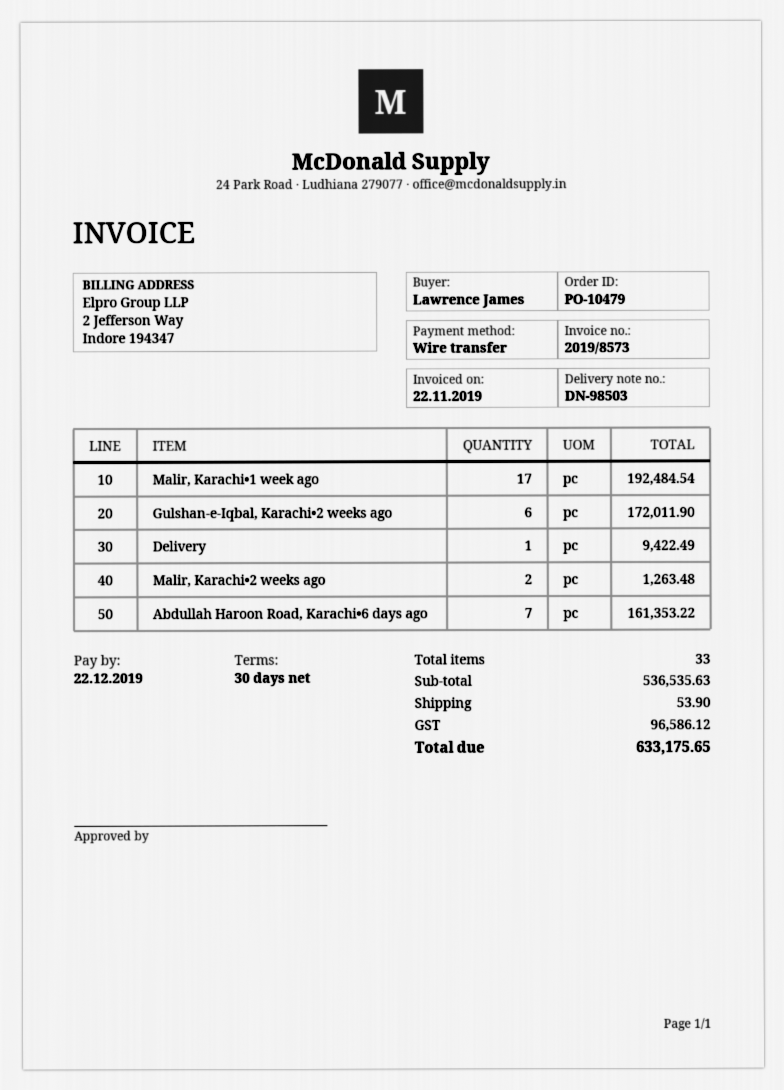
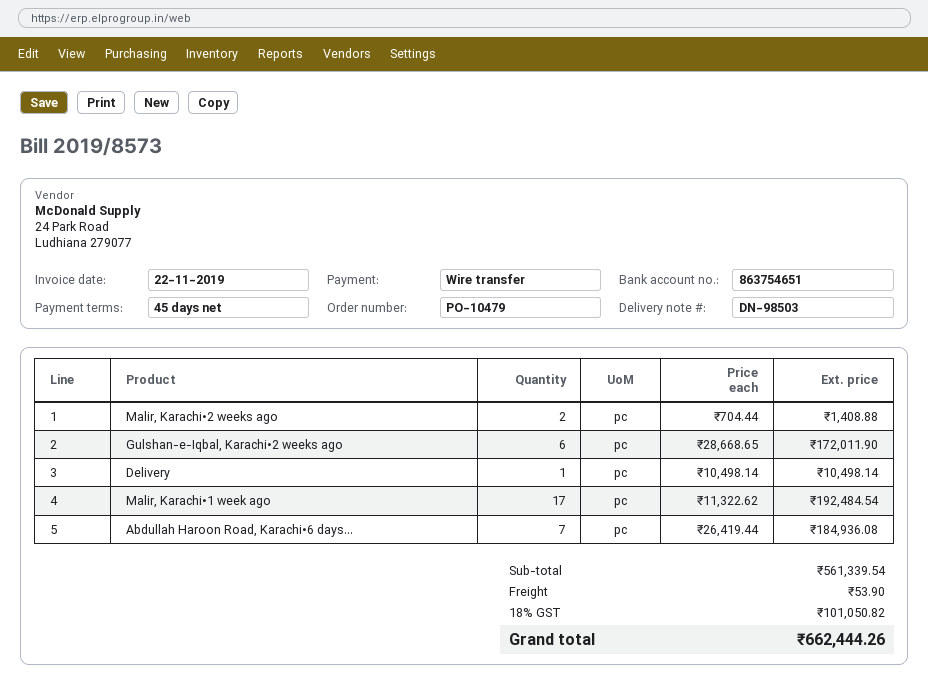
payment terms: 30 days -> 45 days
Delivery: 1 for 9422.49 -> 1 for 10498.14
Malir, Karachi•2 weeks ago: 2 for 1263.48 -> 2 for 1408.88
Abdullah Haroon Road, Karachi•6 days ago: 7 for 161353.22 -> 7 for 184936.08
subtotal: 536535.63 -> 561339.54
tax: 96586.12 -> 101050.82
total: 633175.65 -> 662444.26

